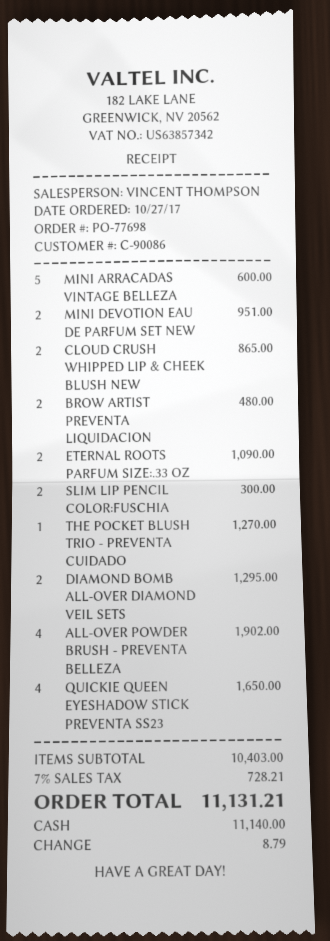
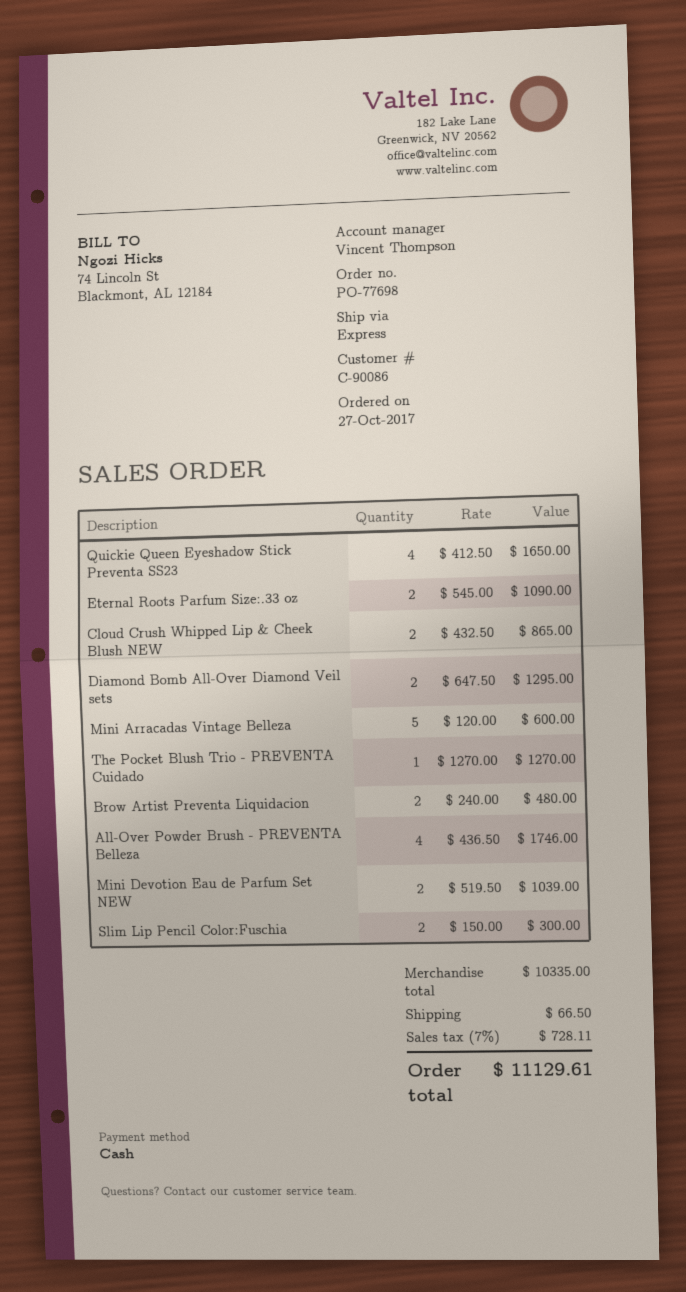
MINI DEVOTION EAU DE PARFUM SET NEW: 2 for 951.00 -> 2 for 1039.00
ALL-OVER POWDER BRUSH - PREVENTA BELLEZA: 4 for 1902.00 -> 4 for 1746.00
subtotal: 10403.00 -> 10335.00
shipping: none -> 66.50
tax: 7% = 728.21 -> 7% = 728.11
total: 11131.21 -> 11129.61

